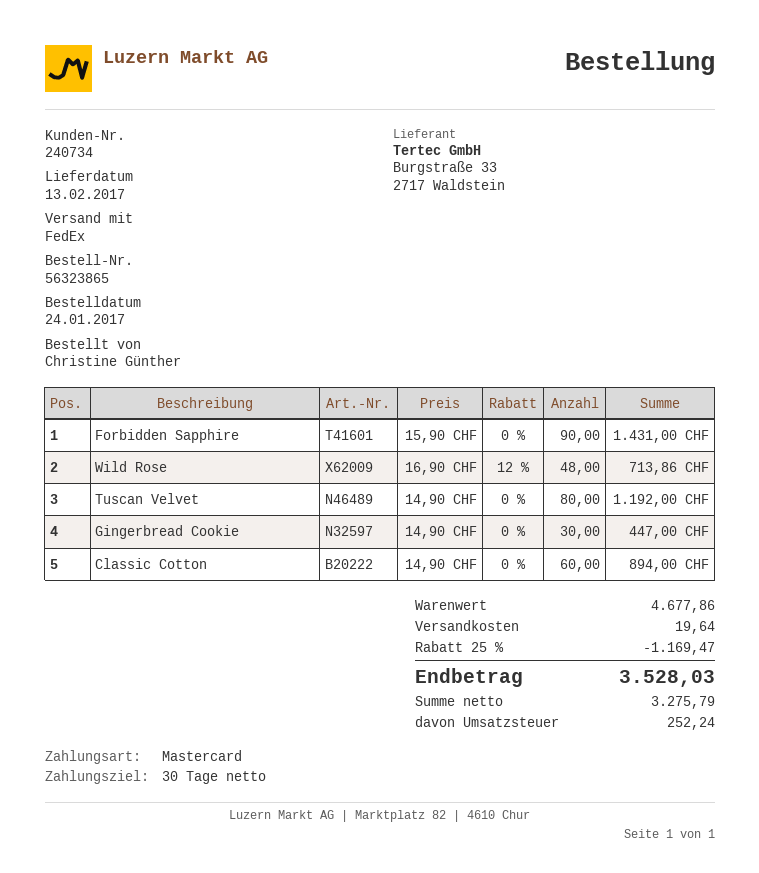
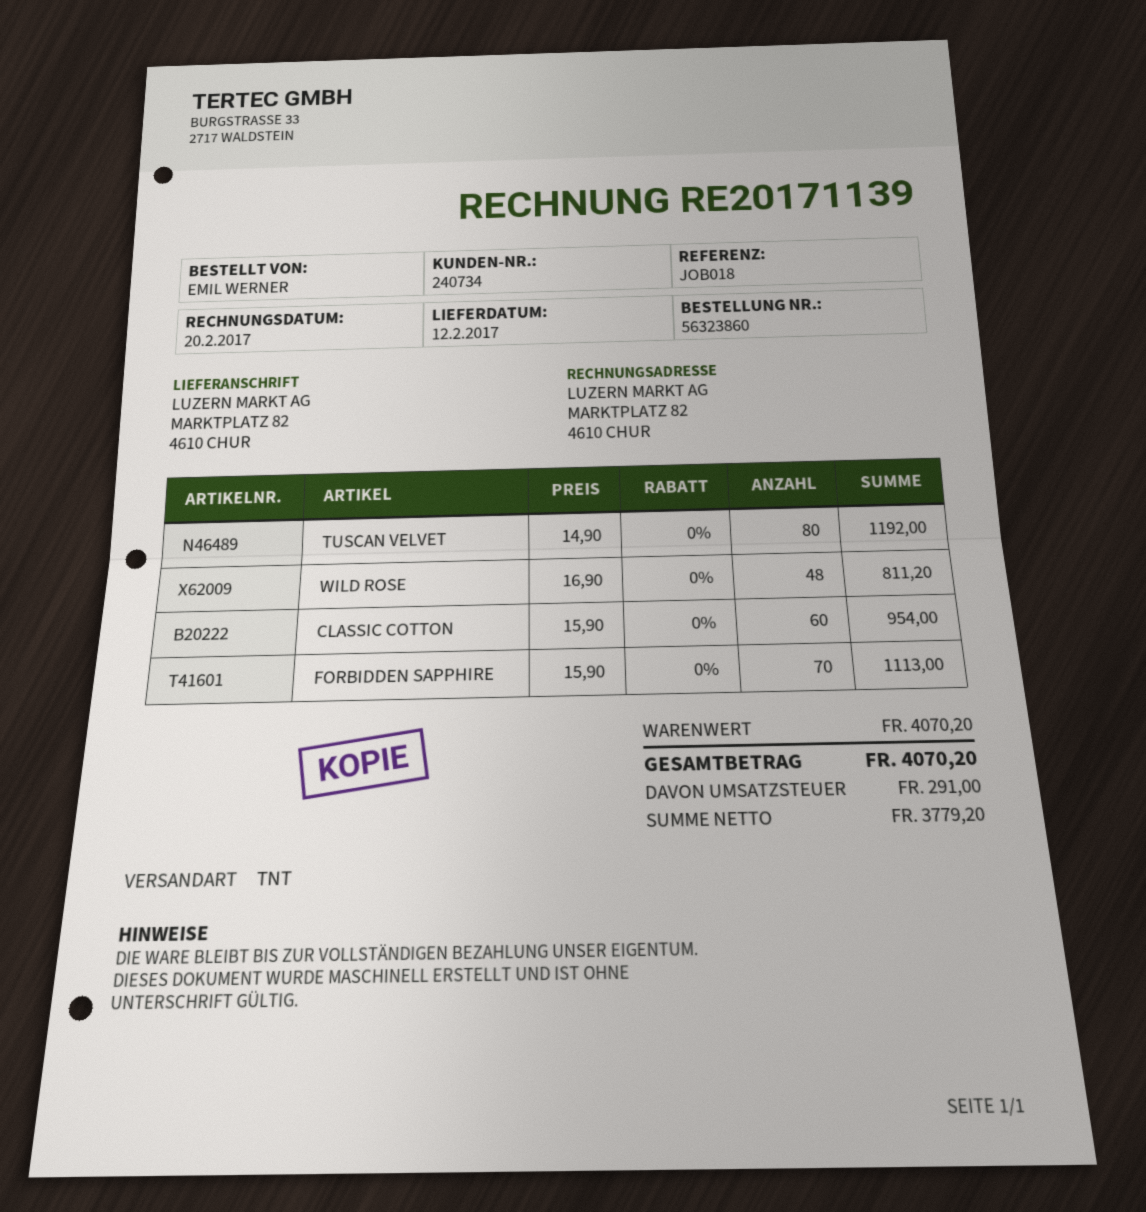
order number: 56323865 -> 56323860
delivery date: 2017-02-13 -> 2017-02-12
ordered by: Christine Günther -> EMIL WERNER
shipping method: FedEx -> TNT
Forbidden Sapphire: 90 x 15.90 = 1431.00 -> 70 x 15.90 = 1113.00
Wild Rose: 48 x 16.90 - 12% = 713.86 -> 48 x 16.90 = 811.20
Gingerbread Cookie: 30 x 14.90 = 447.00 -> none
Classic Cotton: 60 x 14.90 = 894.00 -> 60 x 15.90 = 954.00
subtotal: 4677.86 -> 4070.20
discount: 25% = 1169.47 -> none
shipping: 19.64 -> none
net: 3275.79 -> 3779.20
tax: 252.24 -> 291.00
total: 3528.03 -> 4070.20

